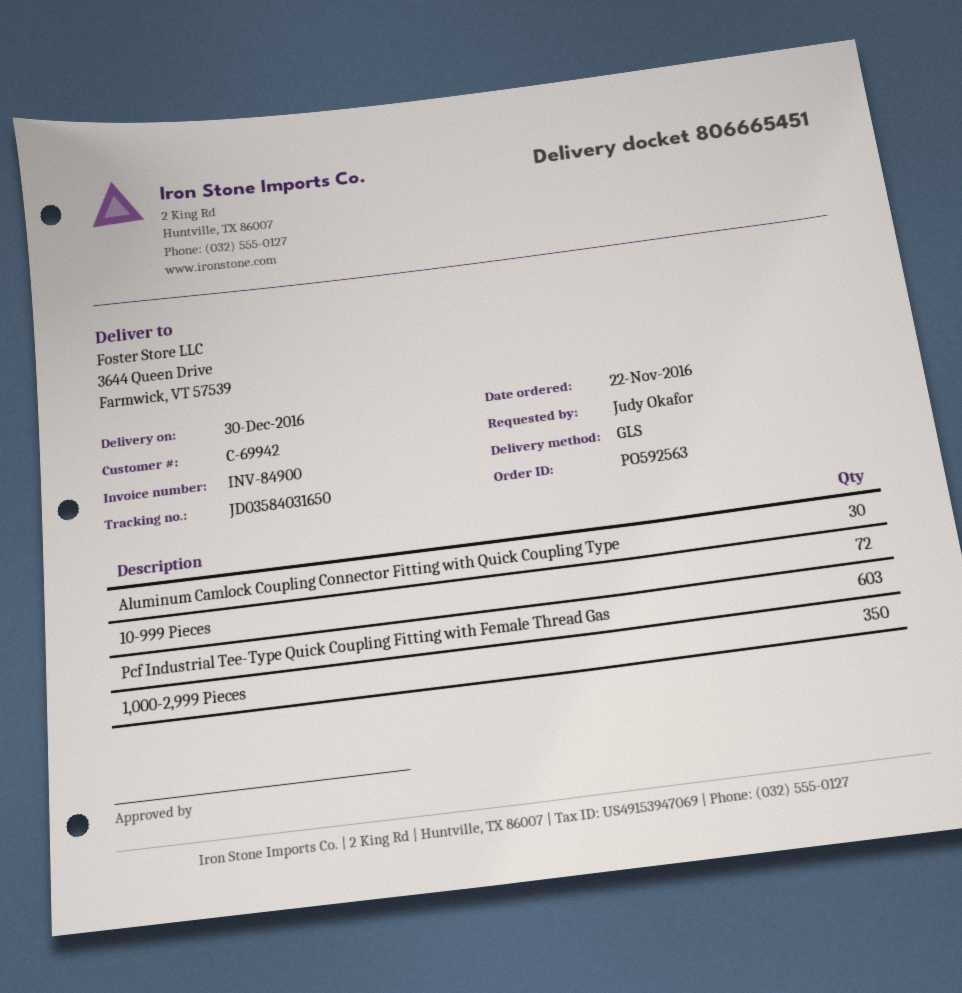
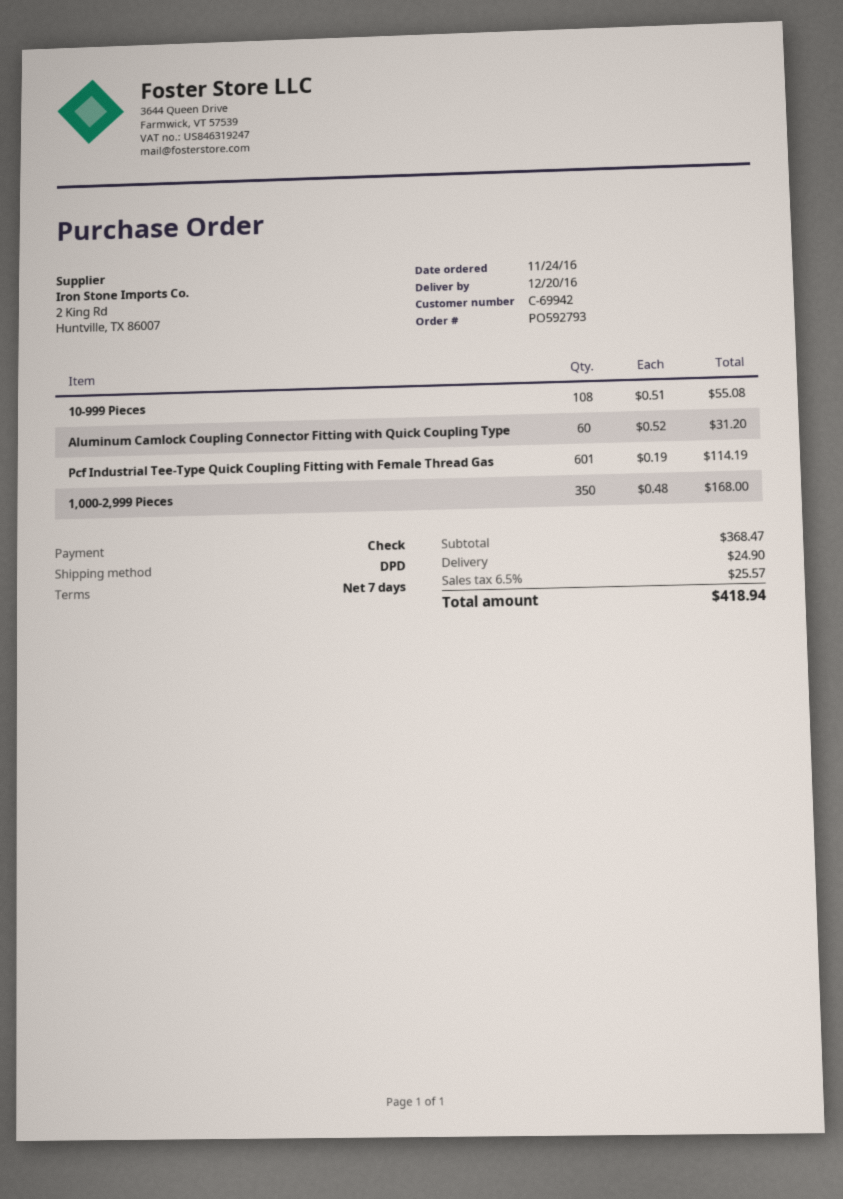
order number: PO592563 -> PO592793
order date: 2016-11-22 -> 2016-11-24
delivery date: 2016-12-30 -> 2016-12-20
shipping method: GLS -> DPD
Aluminum Camlock Coupling Connector Fitting with Quick Coupling Type: 30 -> 60
10-999 Pieces: 72 -> 108
Pcf Industrial Tee-Type Quick Coupling Fitting with Female Thread Gas: 603 -> 601

